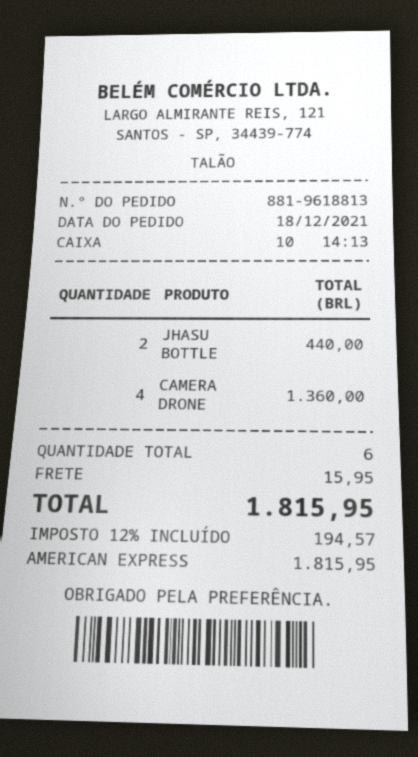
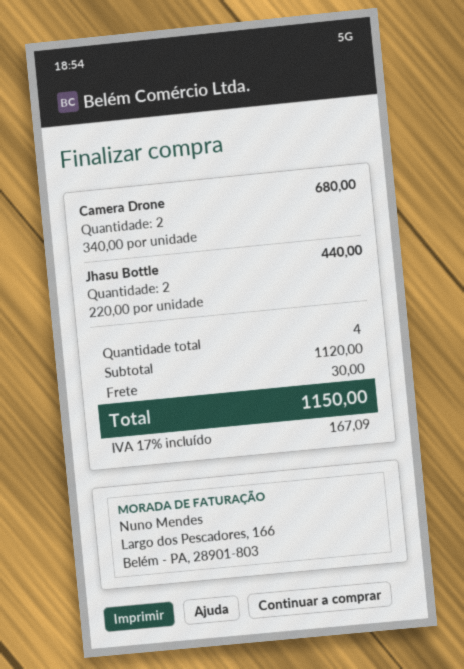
CAMERA DRONE: 4 for 1360.00 -> 2 for 680.00
total quantity: 6 -> 4
shipping: 15.95 -> 30.00
tax: 12% = 194.57 -> 17% = 167.09
total: 1815.95 -> 1150.00

